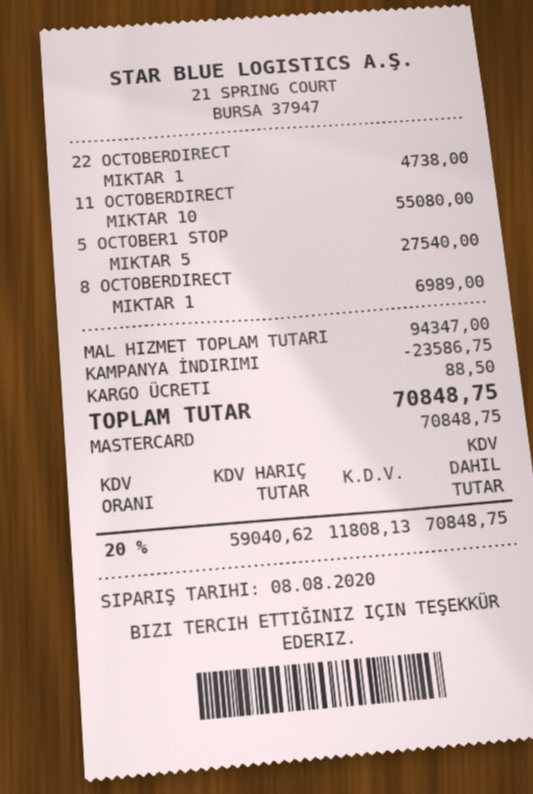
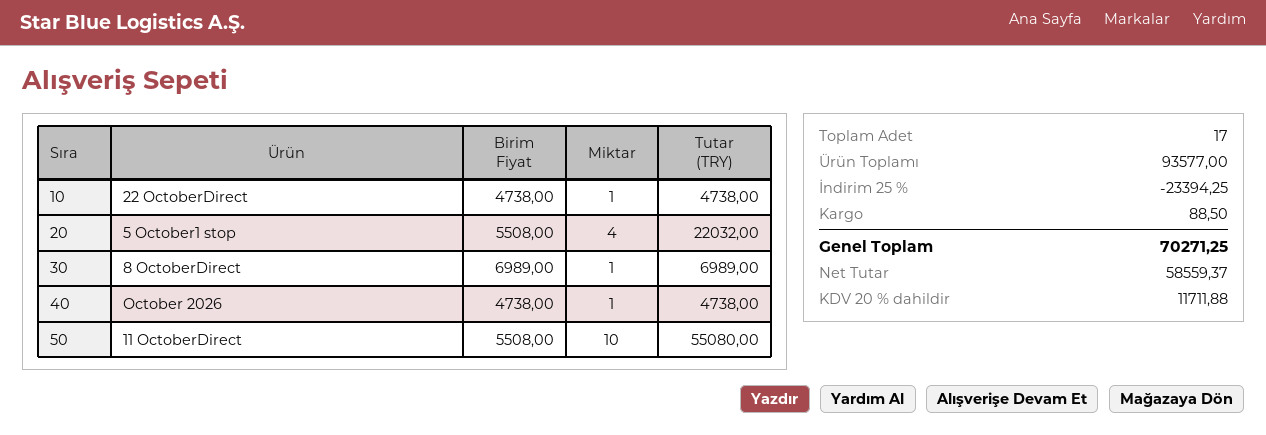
5 OCTOBER1 STOP: 5 for 27540.00 -> 4 for 22032.00
October 2026: none -> 1 for 4738.00
subtotal: 94347.00 -> 93577.00
discount: 23586.75 -> 23394.25
net: 59040.62 -> 58559.37
tax: 20% = 11808.13 -> 20% = 11711.88
total: 70848.75 -> 70271.25

